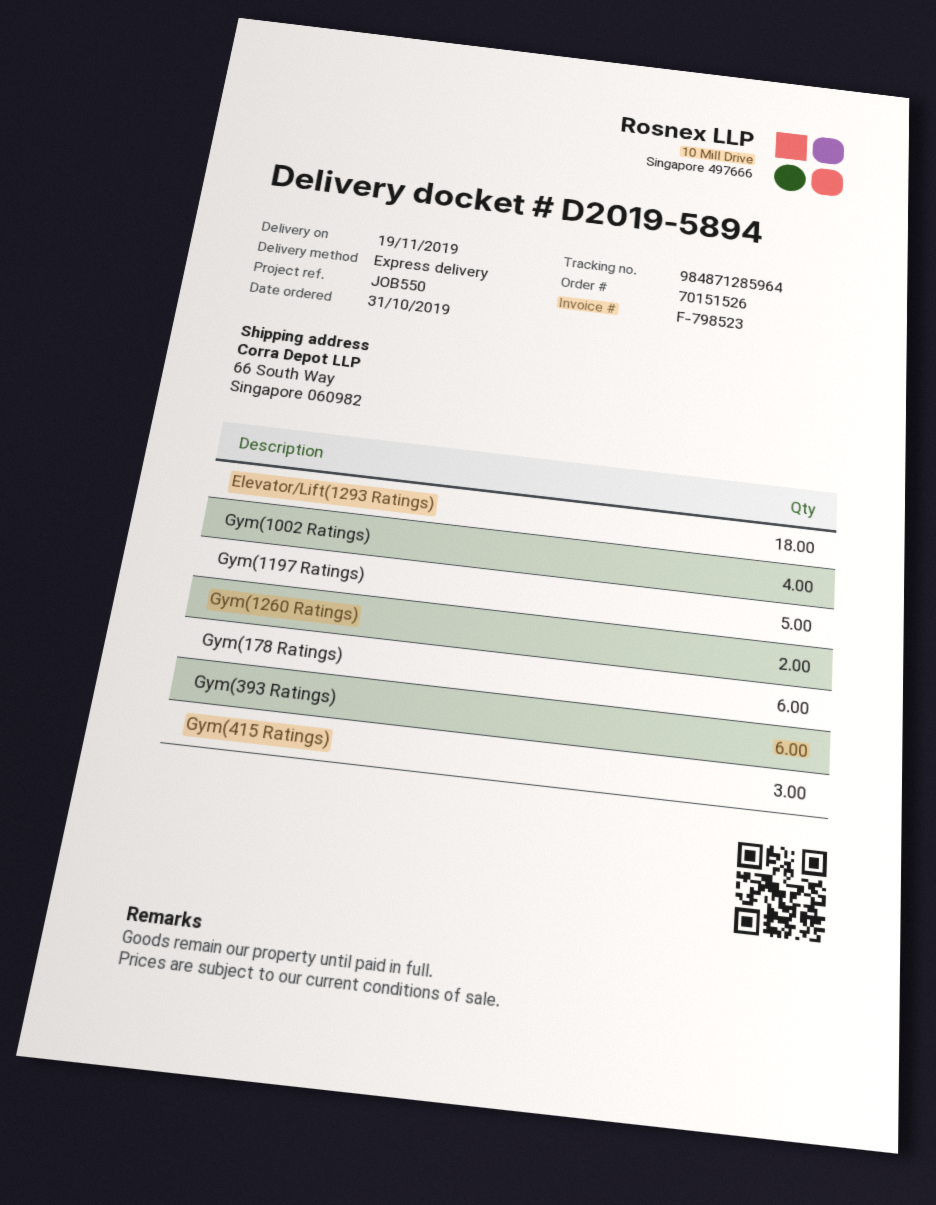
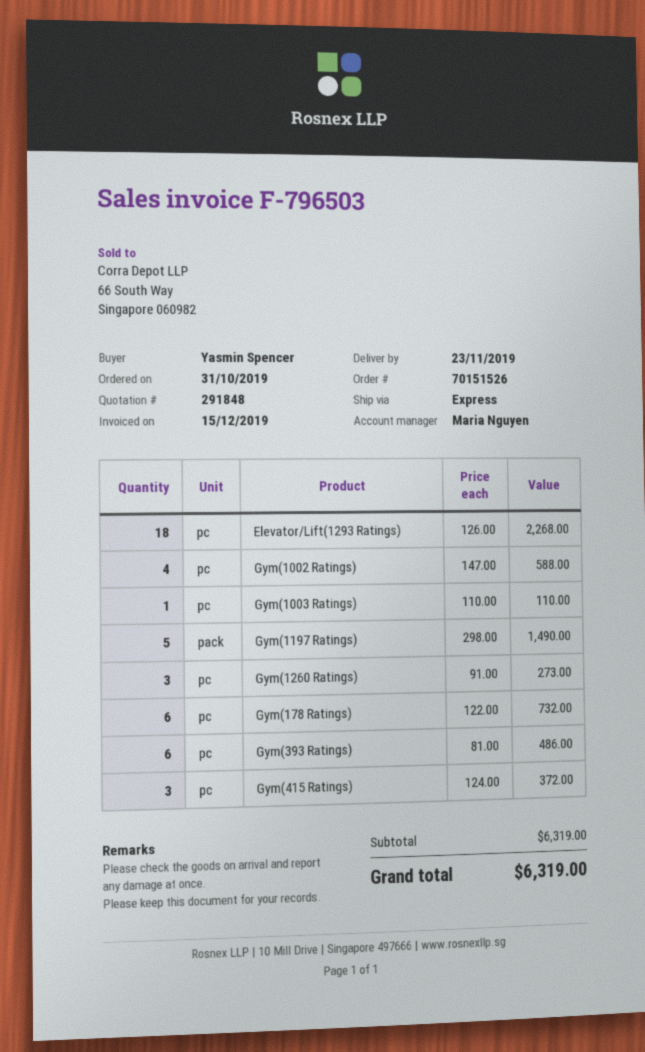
delivery date: 2019-11-19 -> 2019-11-23
invoice number: F-798523 -> F-796503
Gym(1260 Ratings): 2 -> 3
Gym(1003 Ratings): none -> 1

